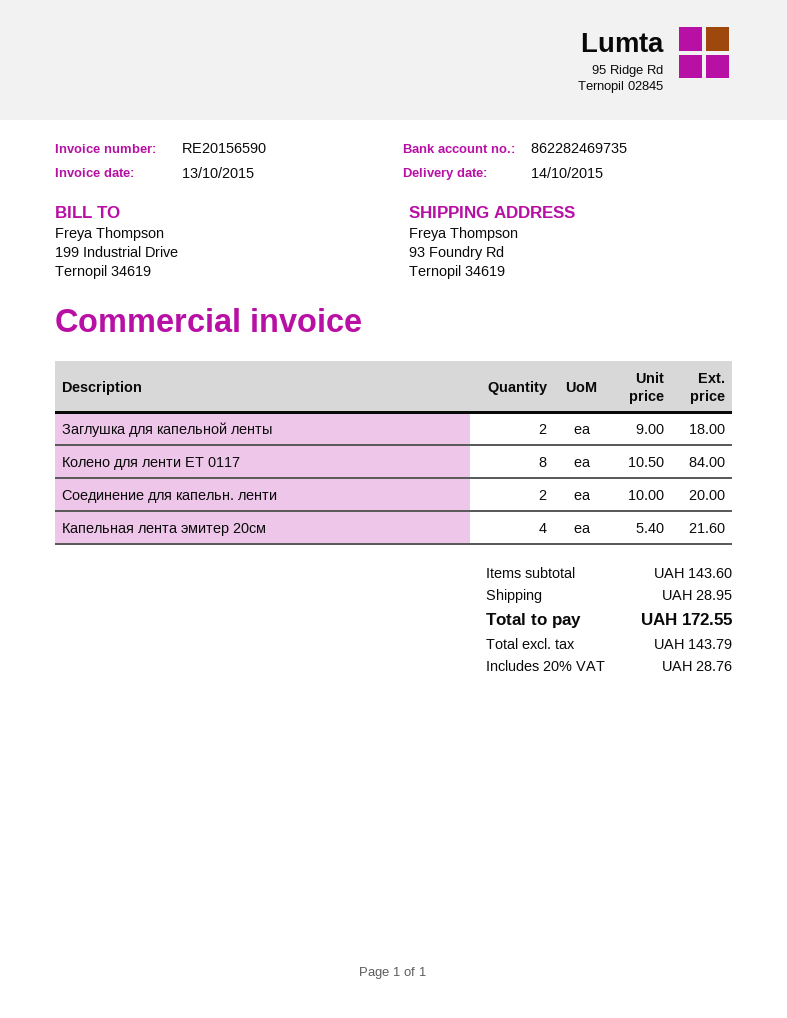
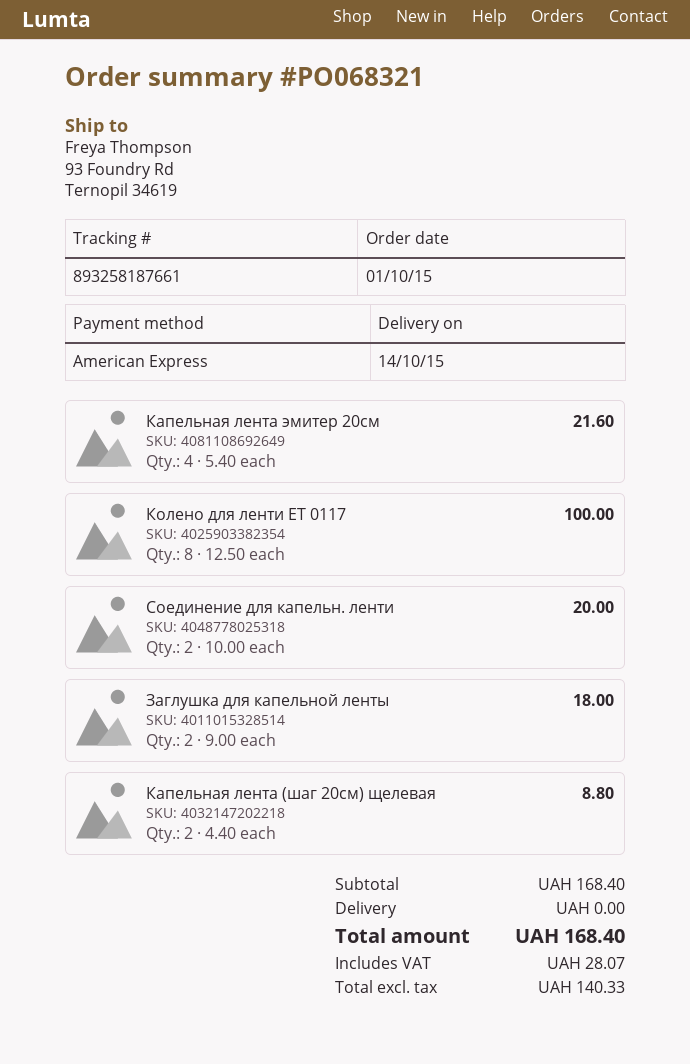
Колено для ленти ЕТ 0117: 8 x 10.50 = 84.00 -> 8 x 12.50 = 100.00
Капельная лента (шаг 20см) щелевая: none -> 2 x 4.40 = 8.80
subtotal: 143.60 -> 168.40
shipping: 28.95 -> 0.00
net: 143.79 -> 140.33
tax: 28.76 -> 28.07
total: 172.55 -> 168.40

